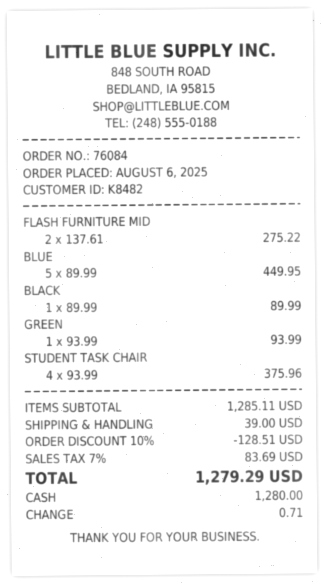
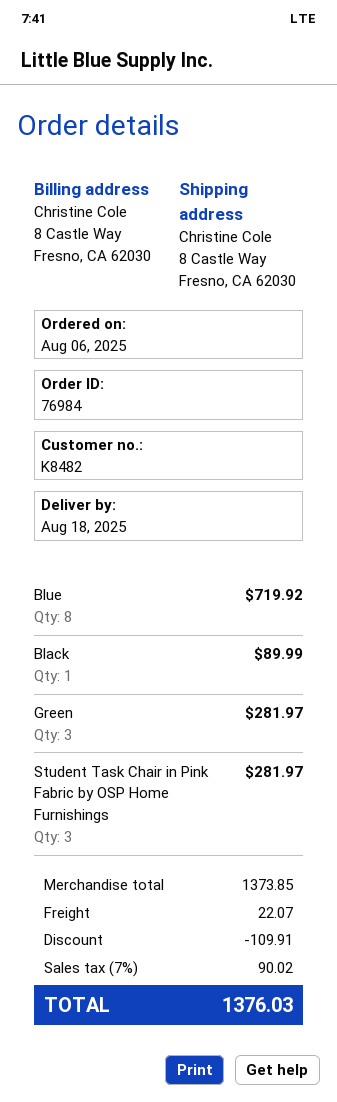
order number: 76084 -> 76984
FLASH FURNITURE MID: 2 for 275.22 -> none
BLUE: 5 for 449.95 -> 8 for 719.92
GREEN: 1 for 93.99 -> 3 for 281.97
STUDENT TASK CHAIR: 4 for 375.96 -> 3 for 281.97
subtotal: 1285.11 -> 1373.85
discount: 128.51 -> 109.91
shipping: 39.00 -> 22.07
tax: 7% = 83.69 -> 7% = 90.02
total: 1279.29 -> 1376.03

